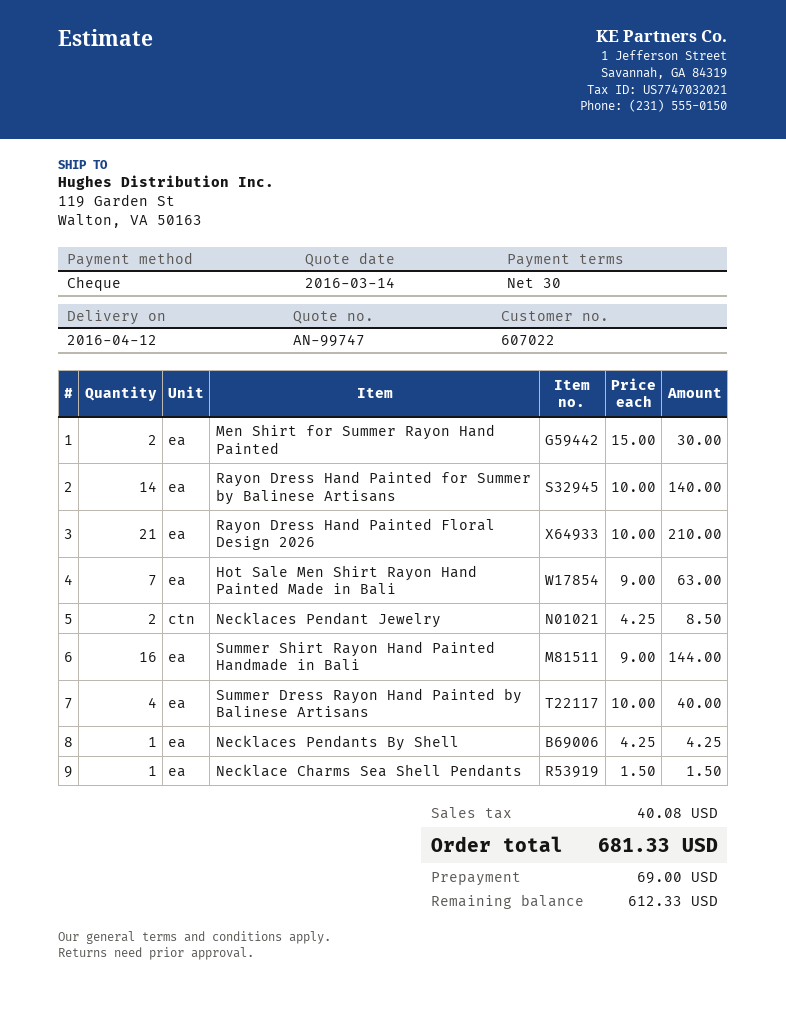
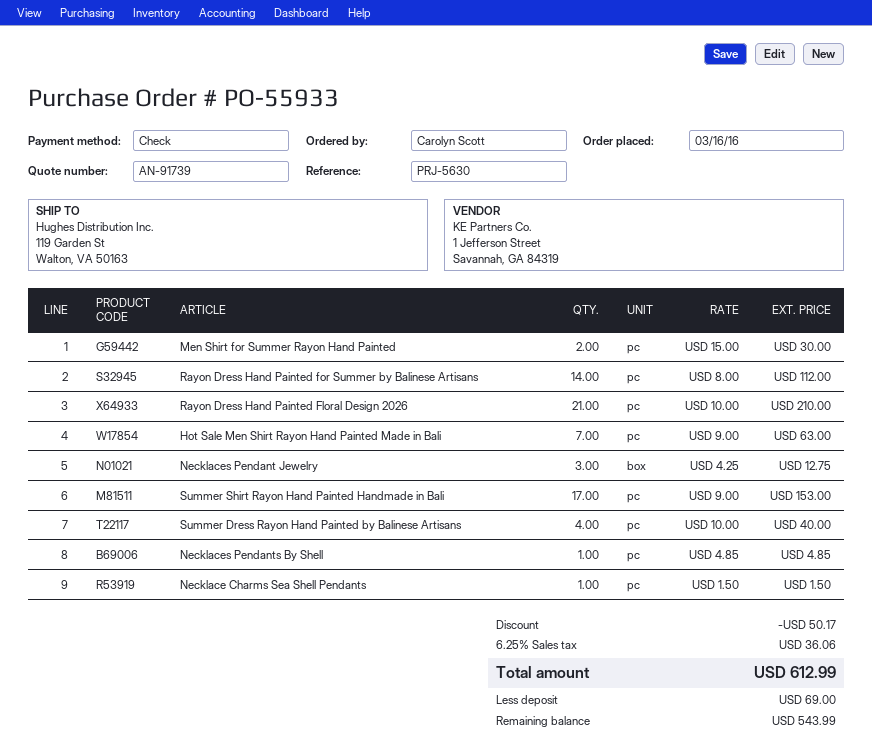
quote number: AN-99747 -> AN-91739
Rayon Dress Hand Painted for Summer by Balinese Artisans: 14 x 10.00 = 140.00 -> 14 x 8.00 = 112.00
Necklaces Pendant Jewelry: 2 x 4.25 = 8.50 -> 3 x 4.25 = 12.75
Summer Shirt Rayon Hand Painted Handmade in Bali: 16 x 9.00 = 144.00 -> 17 x 9.00 = 153.00
Necklaces Pendants By Shell: 1 x 4.25 = 4.25 -> 1 x 4.85 = 4.85
discount: none -> 50.17
tax: 40.08 -> 36.06
total: 681.33 -> 612.99
balance: 612.33 -> 543.99

